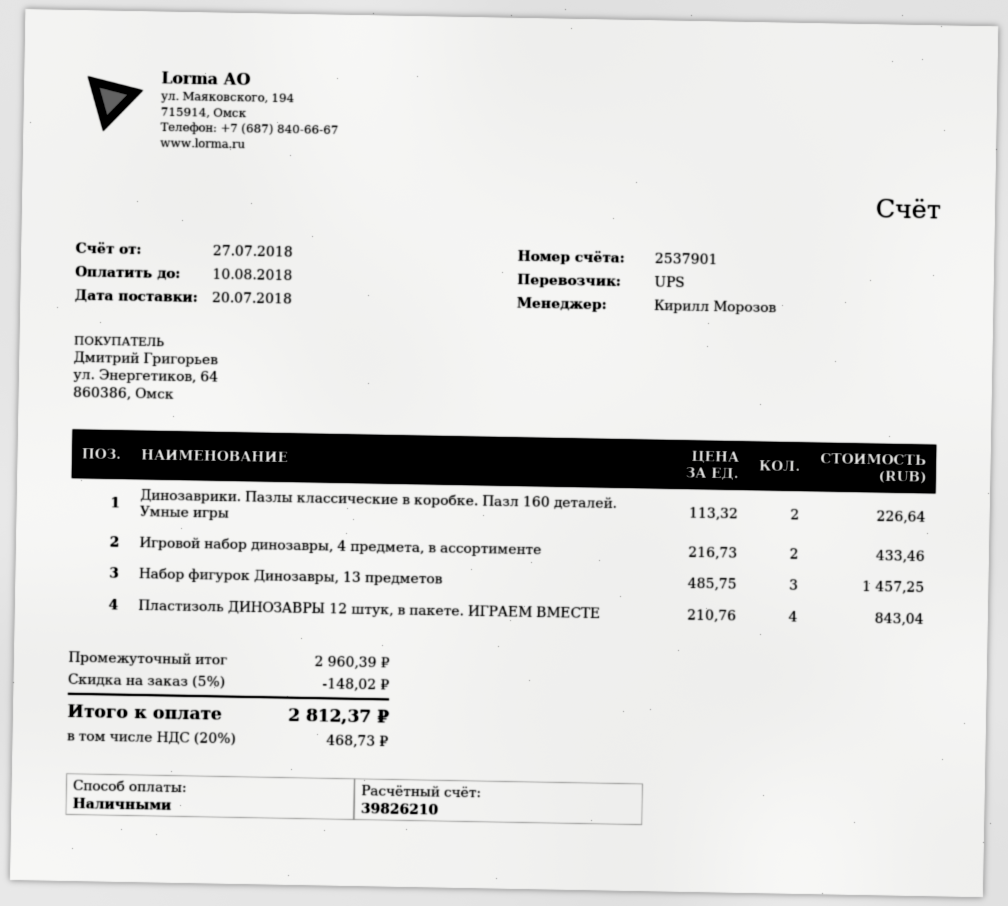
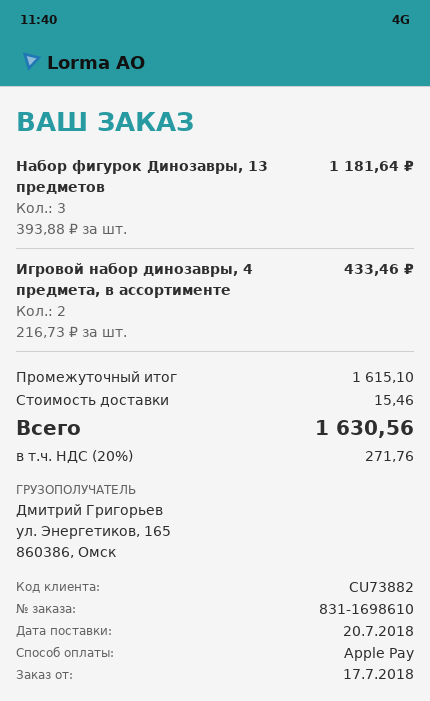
payment method: cash -> Apple Pay
Динозаврики. Пазлы классические в коробке. Пазл 160 деталей. Умные игры: 2 x 113.32 = 226.64 -> none
Набор фигурок Динозавры, 13 предметов: 3 x 485.75 = 1457.25 -> 3 x 393.88 = 1181.64
Пластизоль ДИНОЗАВРЫ 12 штук, в пакете. ИГРАЕМ ВМЕСТЕ: 4 x 210.76 = 843.04 -> none
subtotal: 2960.39 -> 1615.10
discount: 5% = 148.02 -> none
shipping: none -> 15.46
tax: 20% = 468.73 -> 20% = 271.76
total: 2812.37 -> 1630.56

